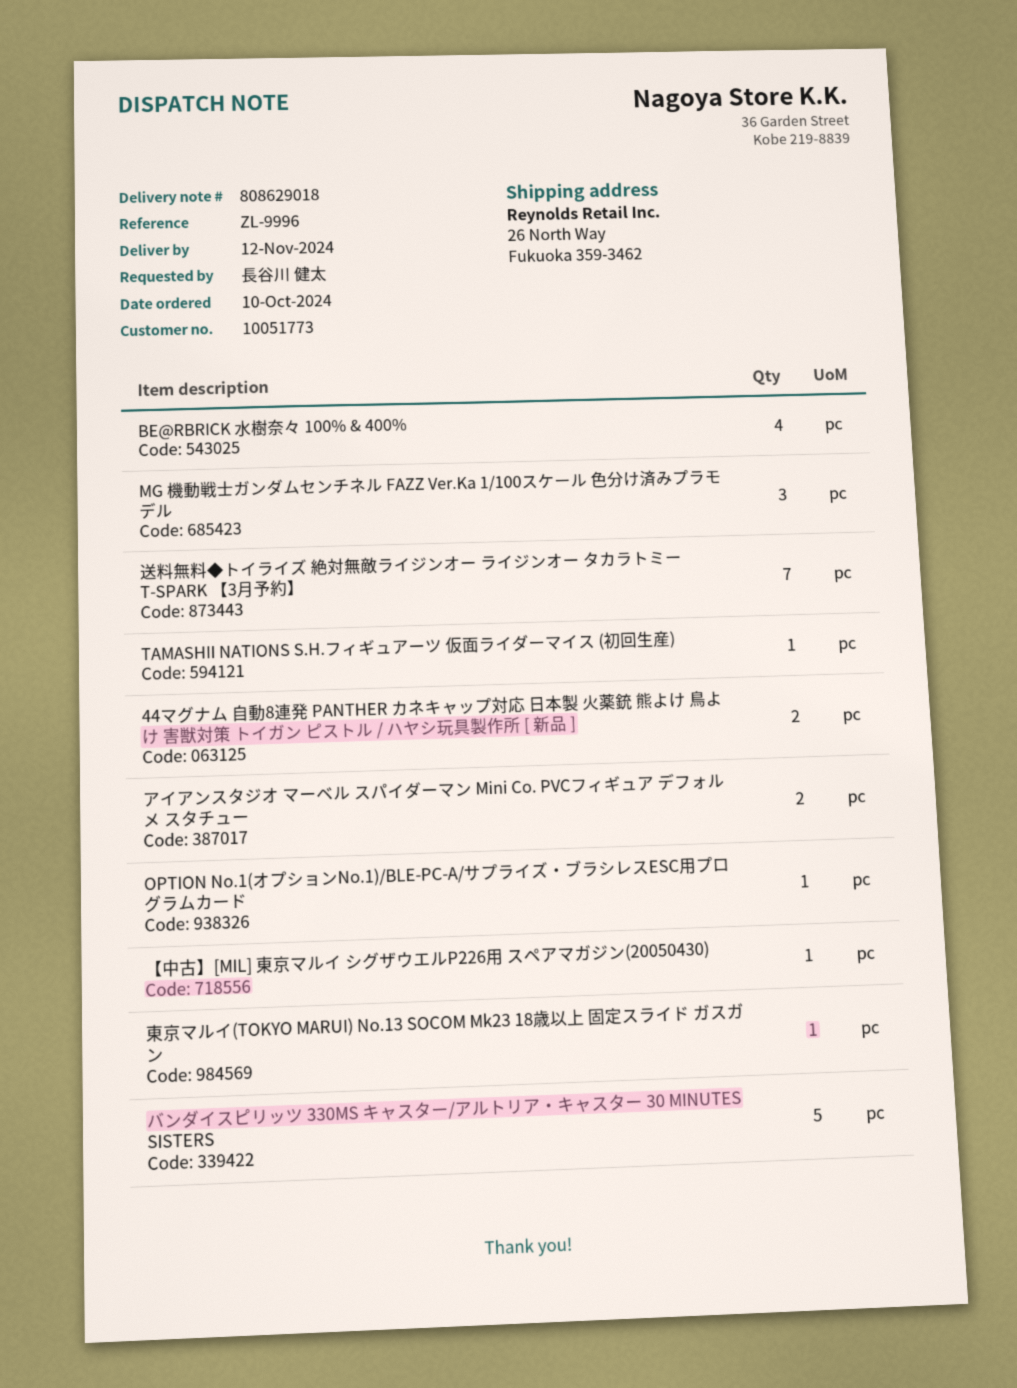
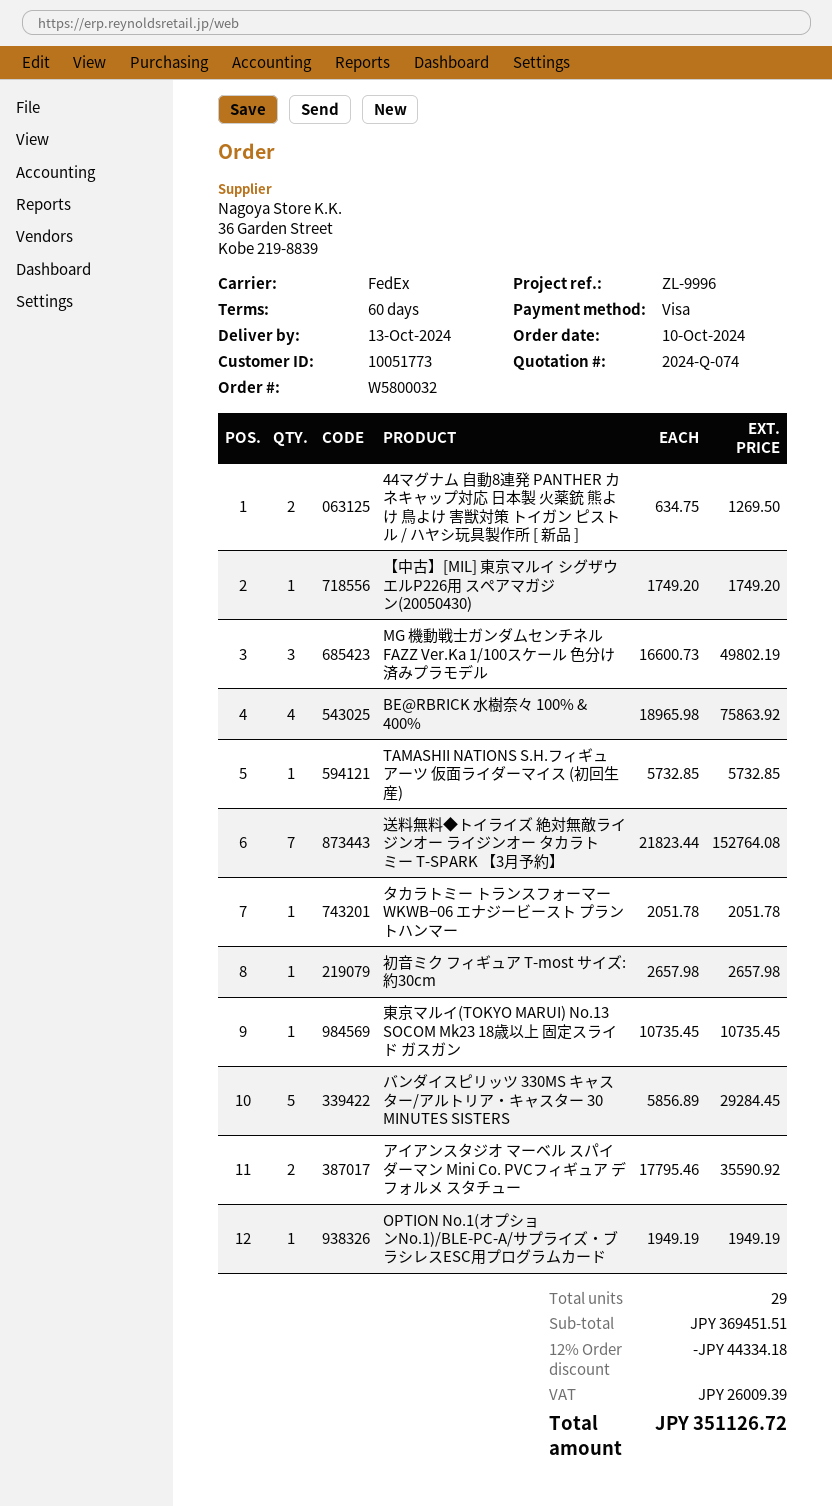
delivery date: 2024-11-12 -> 2024-10-13
タカラトミー トランスフォーマー WKWB−06 エナジービースト プラントハンマー: none -> 1
初音ミク フィギュア T-most サイズ:約30cm: none -> 1

